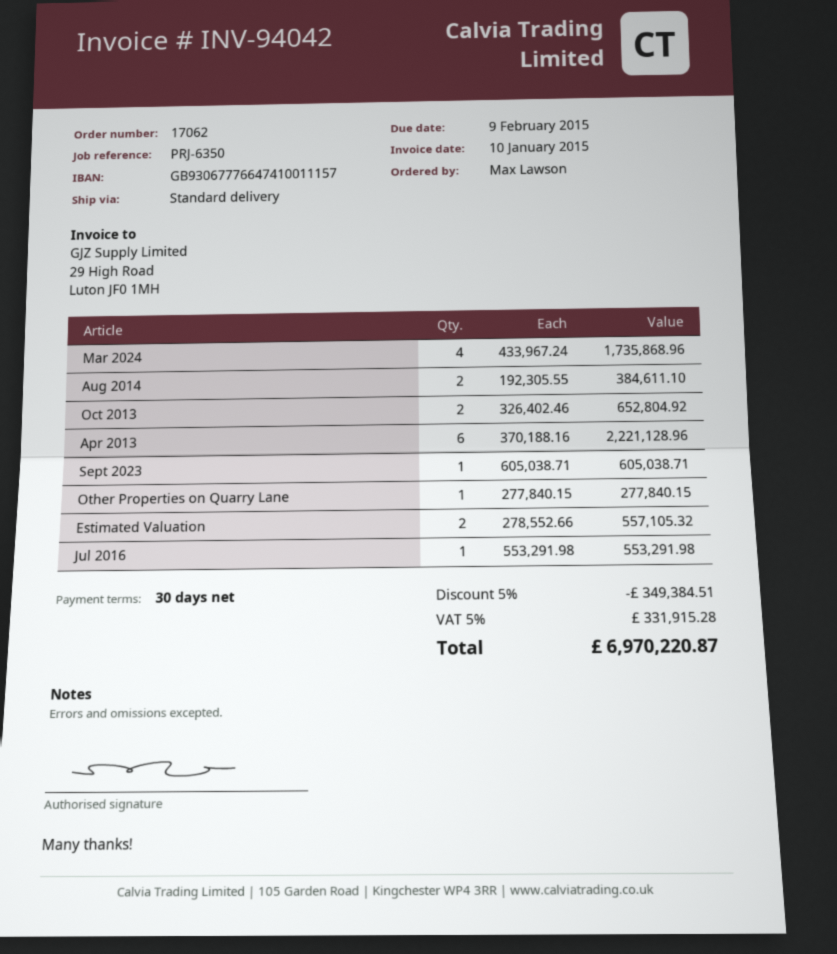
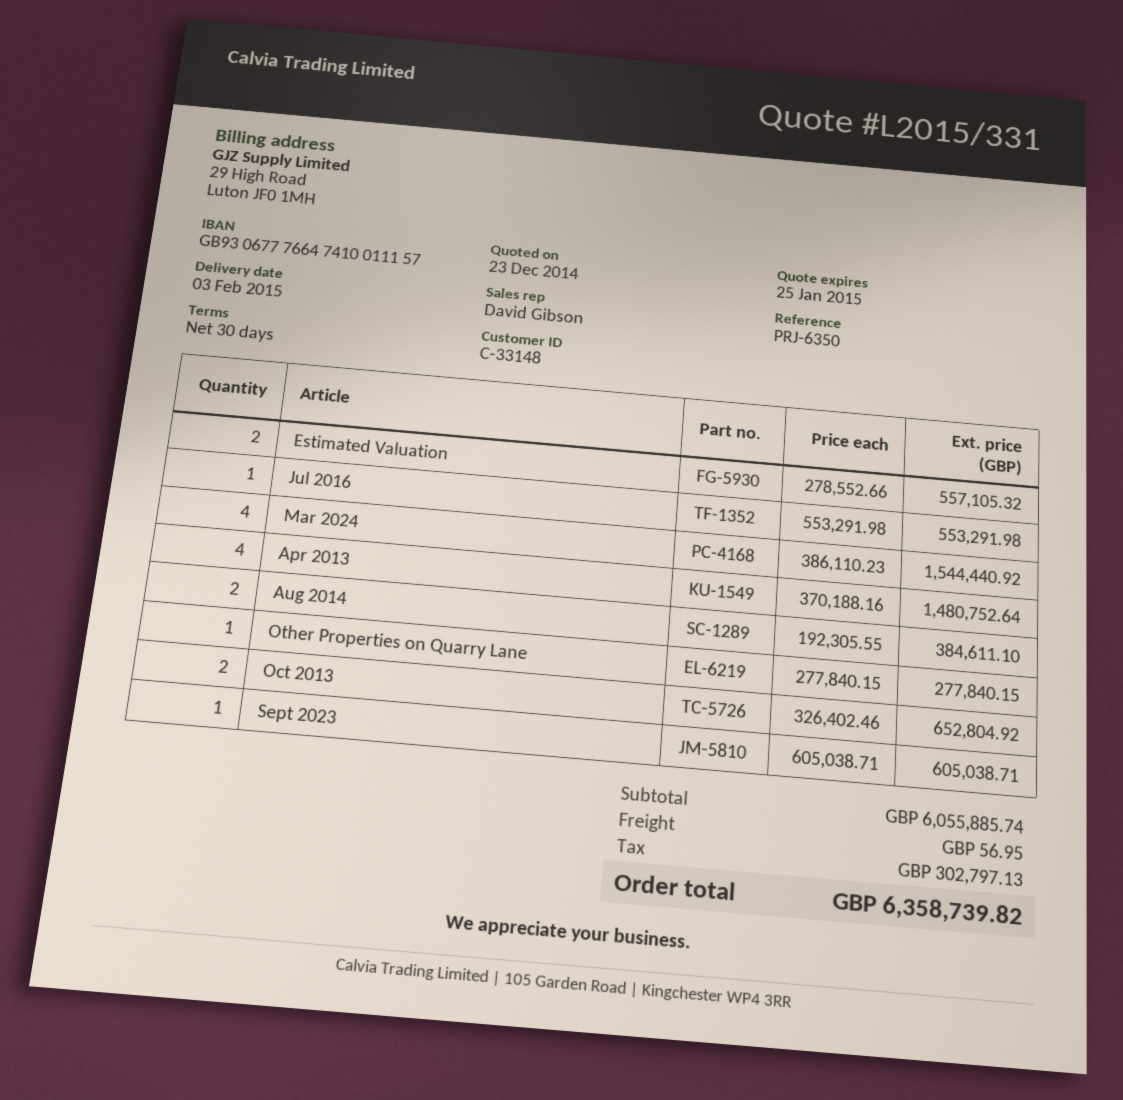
Mar 2024: 4 x 433967.24 = 1735868.96 -> 4 x 386110.23 = 1544440.92
Apr 2013: 6 x 370188.16 = 2221128.96 -> 4 x 370188.16 = 1480752.64
discount: 5% = 349384.51 -> none
shipping: none -> 56.95
tax: 331915.28 -> 302797.13
total: 6970220.87 -> 6358739.82

